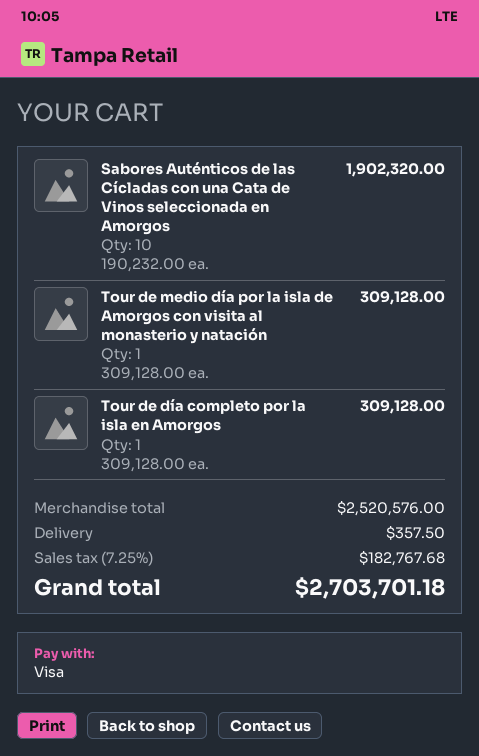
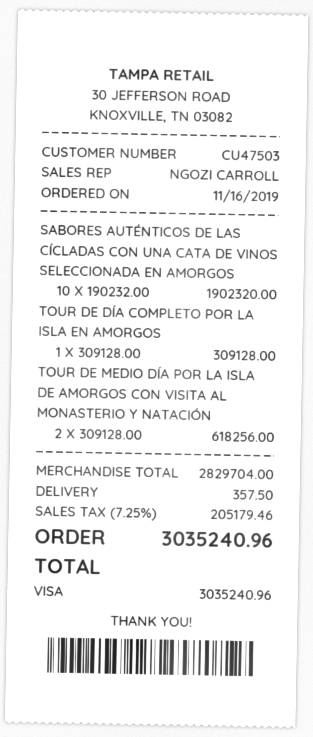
Tour de medio día por la isla de Amorgos con visita al monasterio y natación: 1 x 309128.00 = 309128.00 -> 2 x 309128.00 = 618256.00
subtotal: 2520576.00 -> 2829704.00
tax: 7.25% = 182767.68 -> 7.25% = 205179.46
total: 2703701.18 -> 3035240.96

